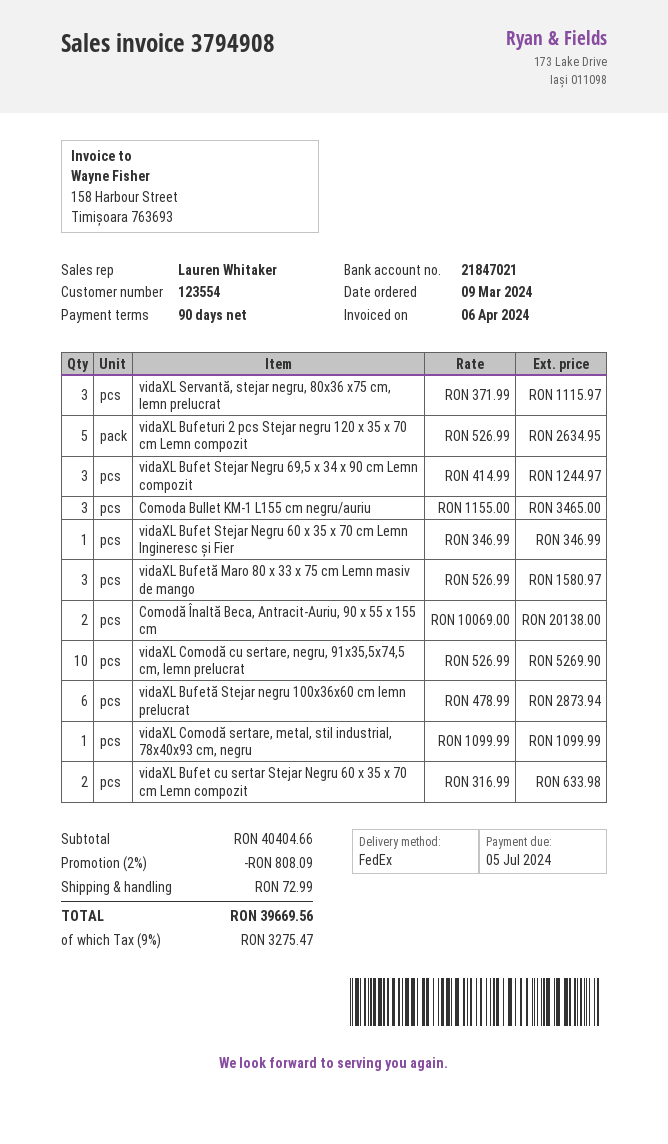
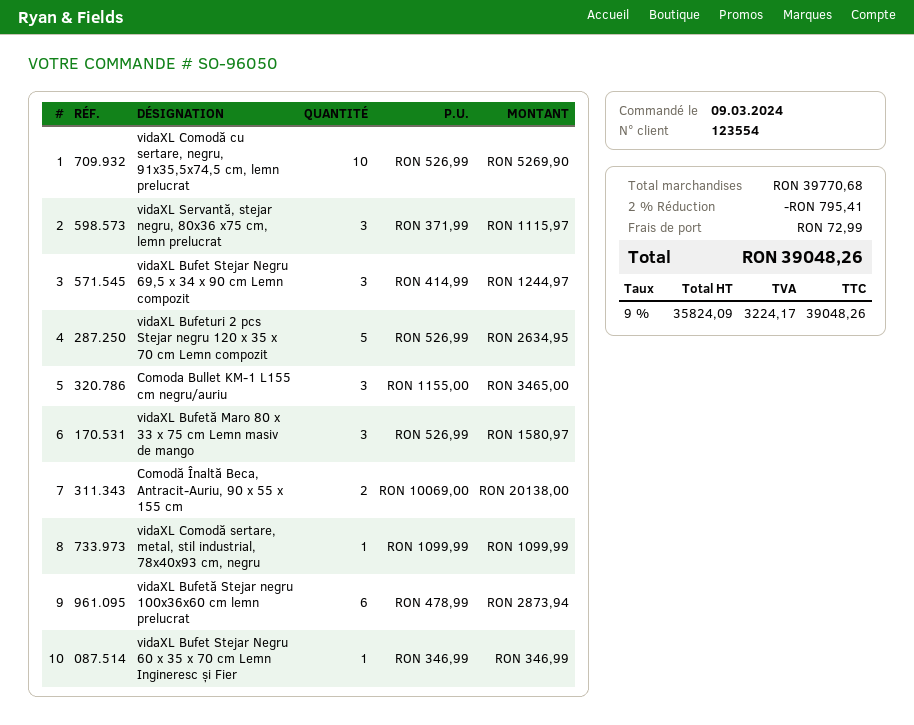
vidaXL Bufet cu sertar Stejar Negru 60 x 35 x 70 cm Lemn compozit: 2 x 316.99 = 633.98 -> none
subtotal: 40404.66 -> 39770.68
discount: 2% = 808.09 -> 2% = 795.41
tax: 9% = 3275.47 -> 9% = 3224.17
total: 39669.56 -> 39048.26

